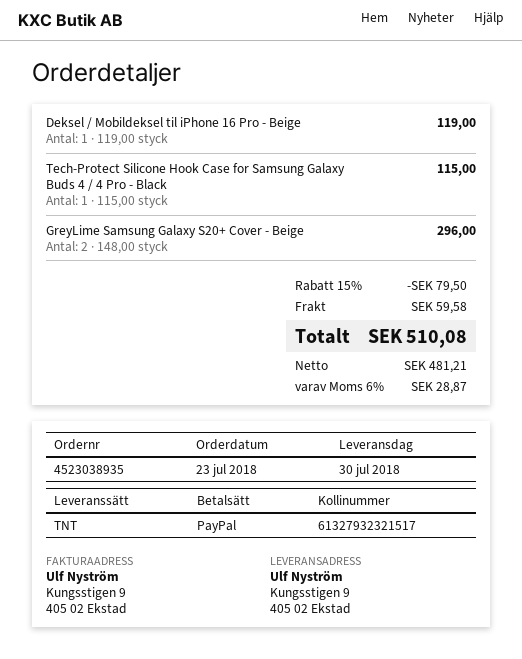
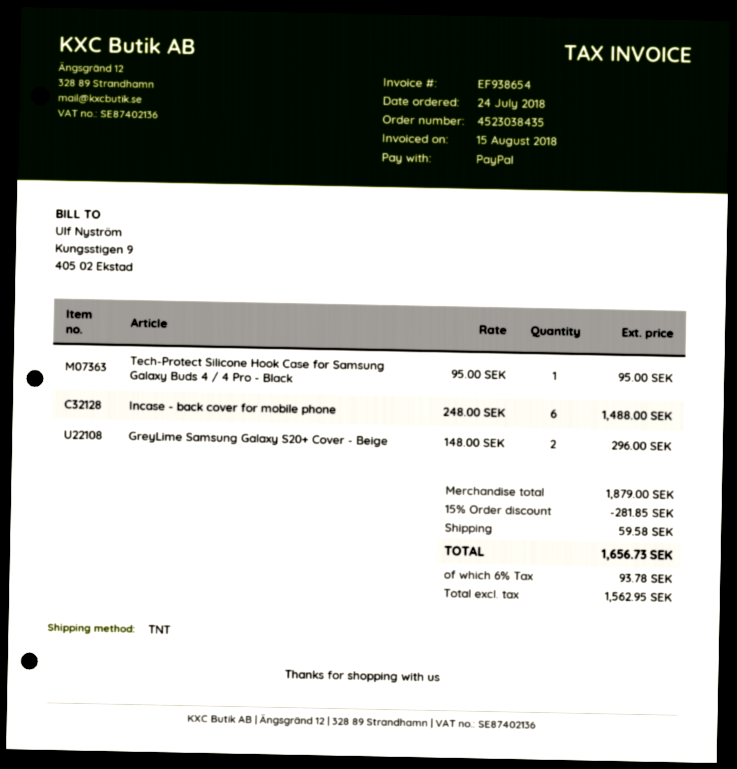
order number: 4523038935 -> 4523038435
order date: 2018-07-23 -> 2018-07-24
Deksel / Mobildeksel til iPhone 16 Pro - Beige: 1 x 119.00 = 119.00 -> none
Tech-Protect Silicone Hook Case for Samsung Galaxy Buds 4 / 4 Pro - Black: 1 x 115.00 = 115.00 -> 1 x 95.00 = 95.00
Incase - back cover for mobile phone: none -> 6 x 248.00 = 1488.00
discount: 15% = 79.50 -> 15% = 281.85
net: 481.21 -> 1562.95
tax: 6% = 28.87 -> 6% = 93.78
total: 510.08 -> 1656.73

